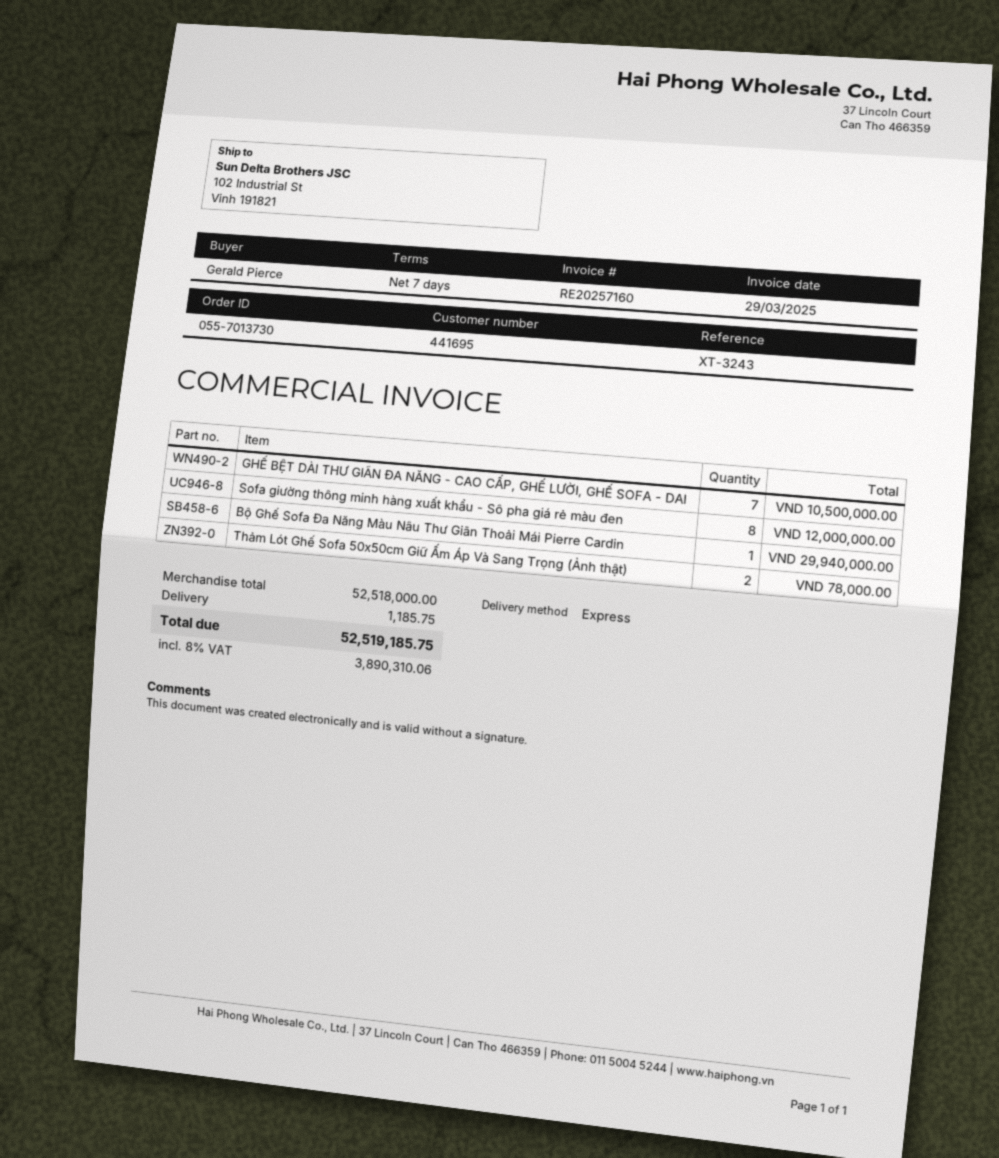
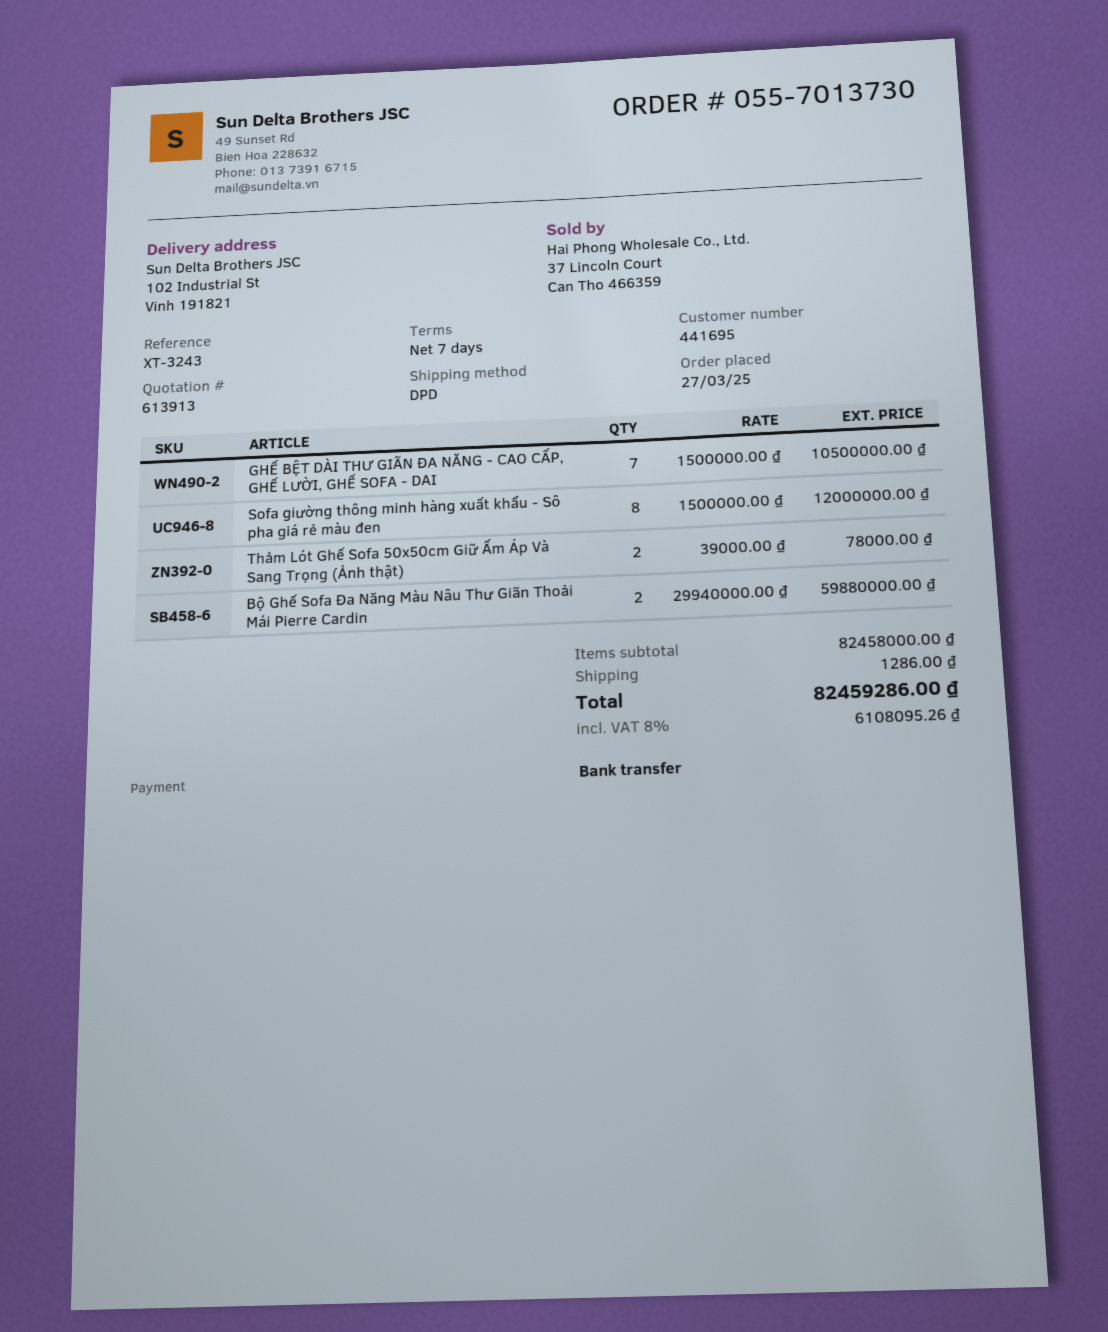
shipping method: express -> DPD
Bộ Ghế Sofa Đa Năng Màu Nâu Thư Giãn Thoải Mái Pierre Cardin: 1 for 29940000.00 -> 2 for 59880000.00
subtotal: 52518000.00 -> 82458000.00
shipping: 1185.75 -> 1286.00
tax: 8% = 3890310.06 -> 8% = 6108095.26
total: 52519185.75 -> 82459286.00

